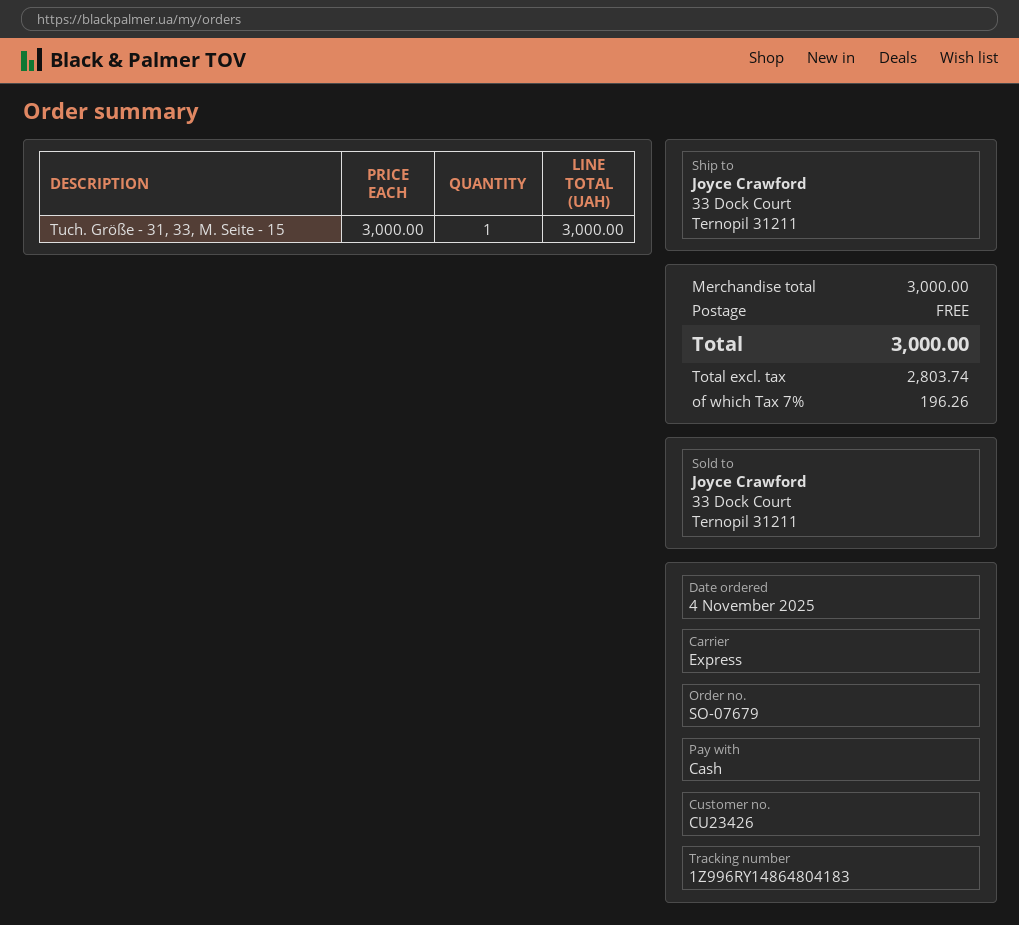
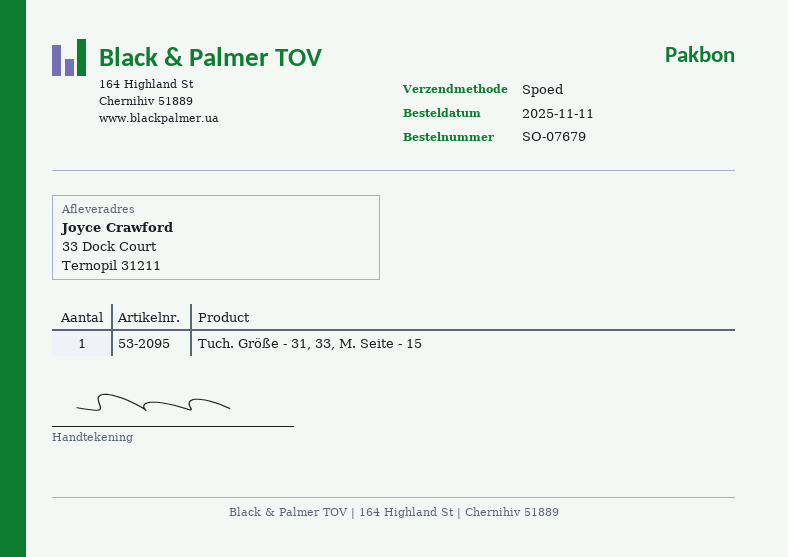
order date: 2025-11-04 -> 2025-11-11

